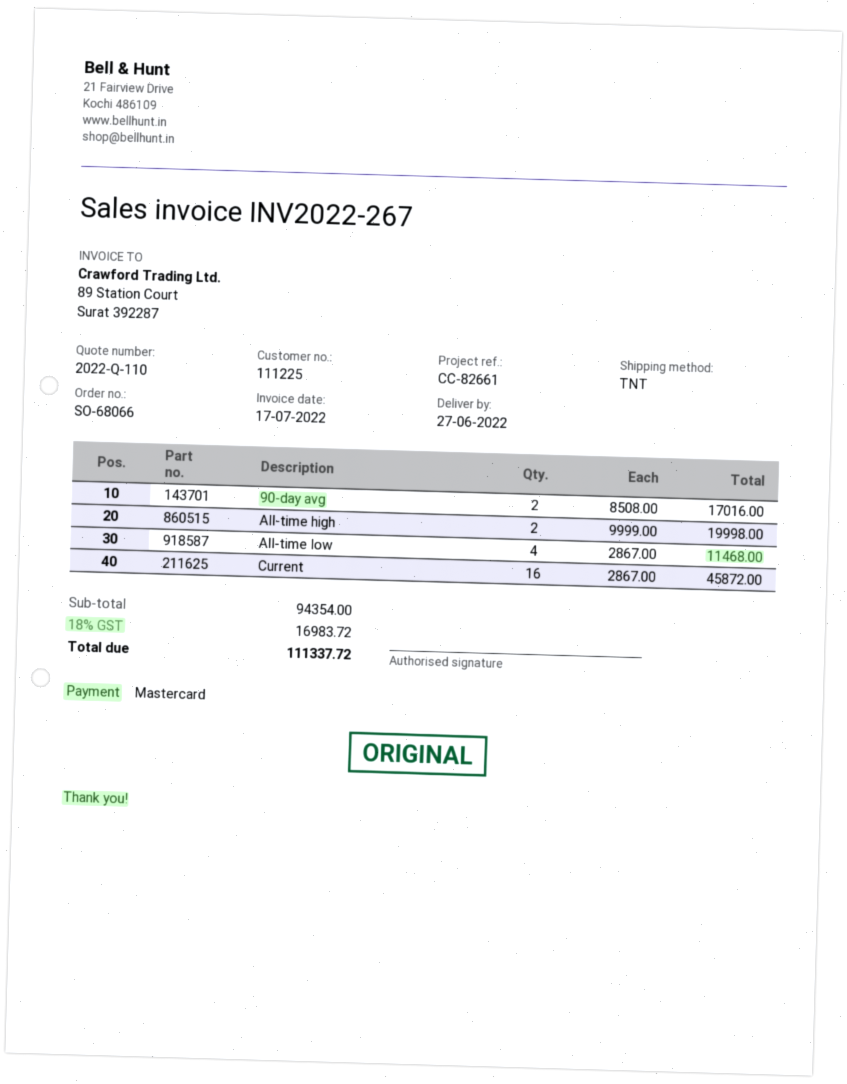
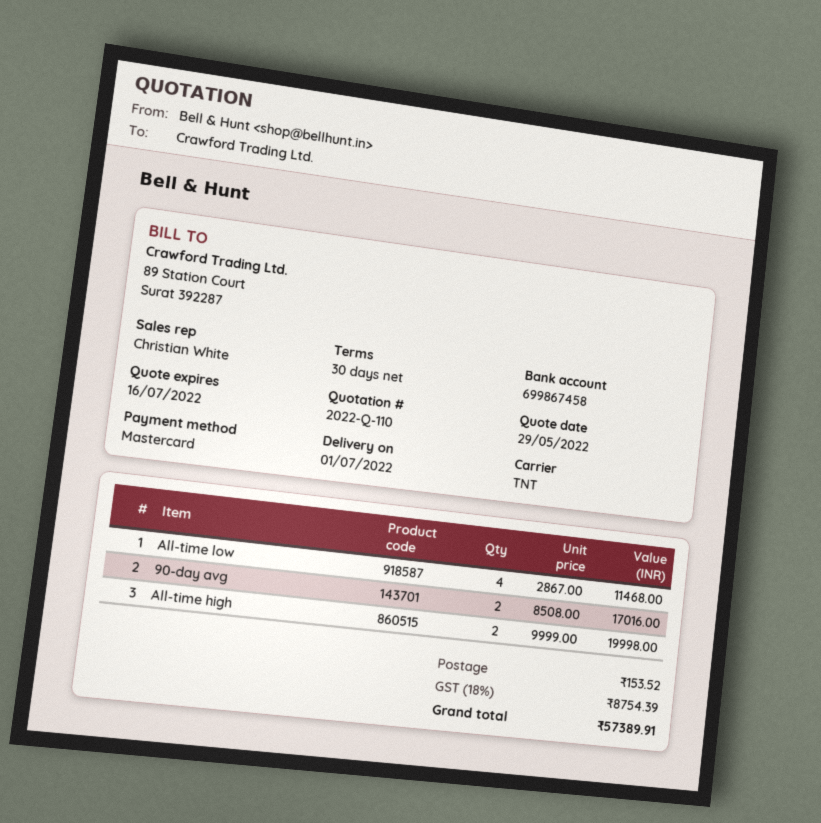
delivery date: 2022-06-27 -> 2022-07-01
Current: 16 x 2867.00 = 45872.00 -> none
shipping: none -> 153.52
tax: 18% = 16983.72 -> 18% = 8754.39
total: 111337.72 -> 57389.91

